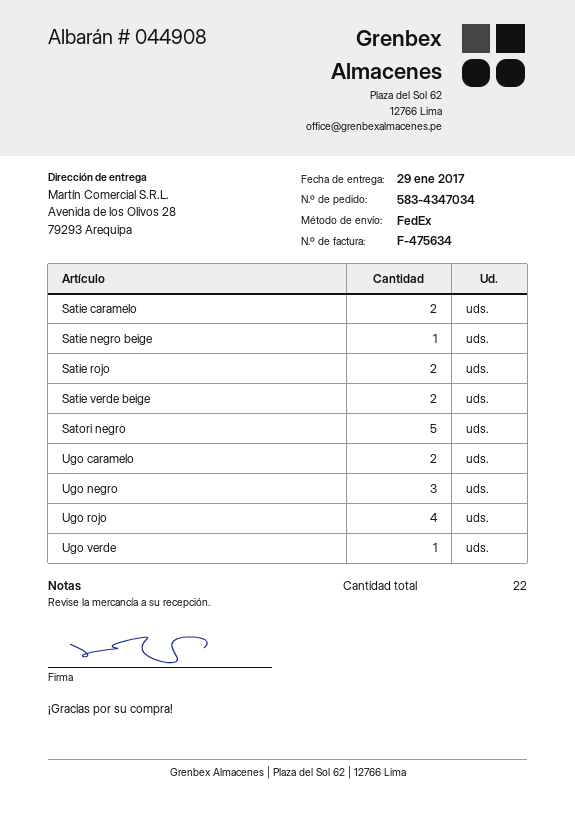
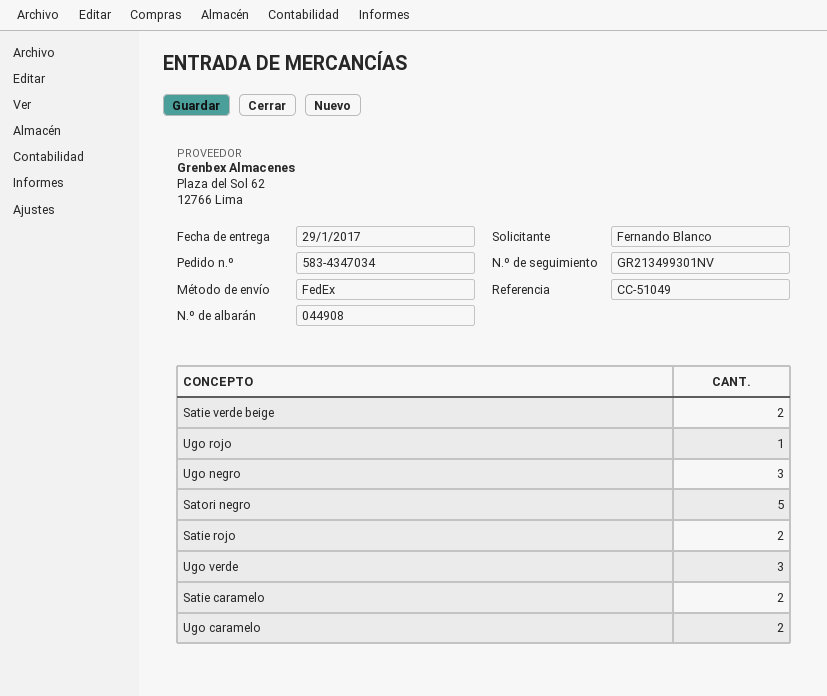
Satie negro beige: 1 -> none
Ugo rojo: 4 -> 1
Ugo verde: 1 -> 3

